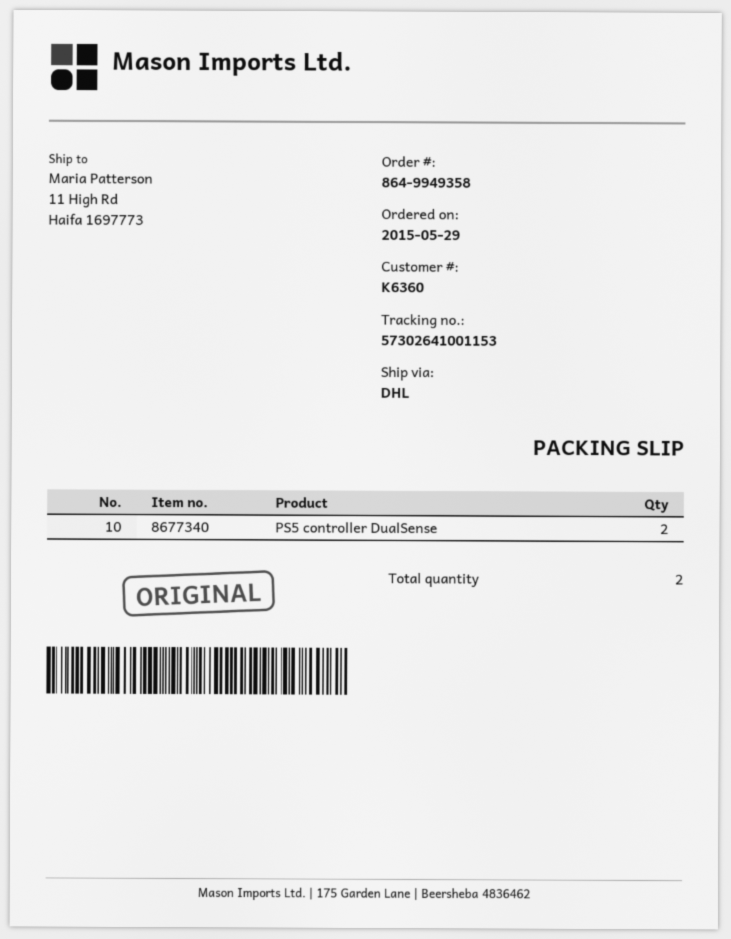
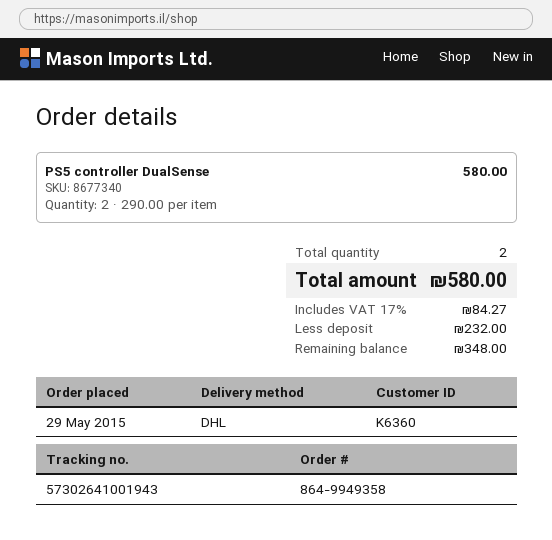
tracking number: 57302641001153 -> 57302641001943

